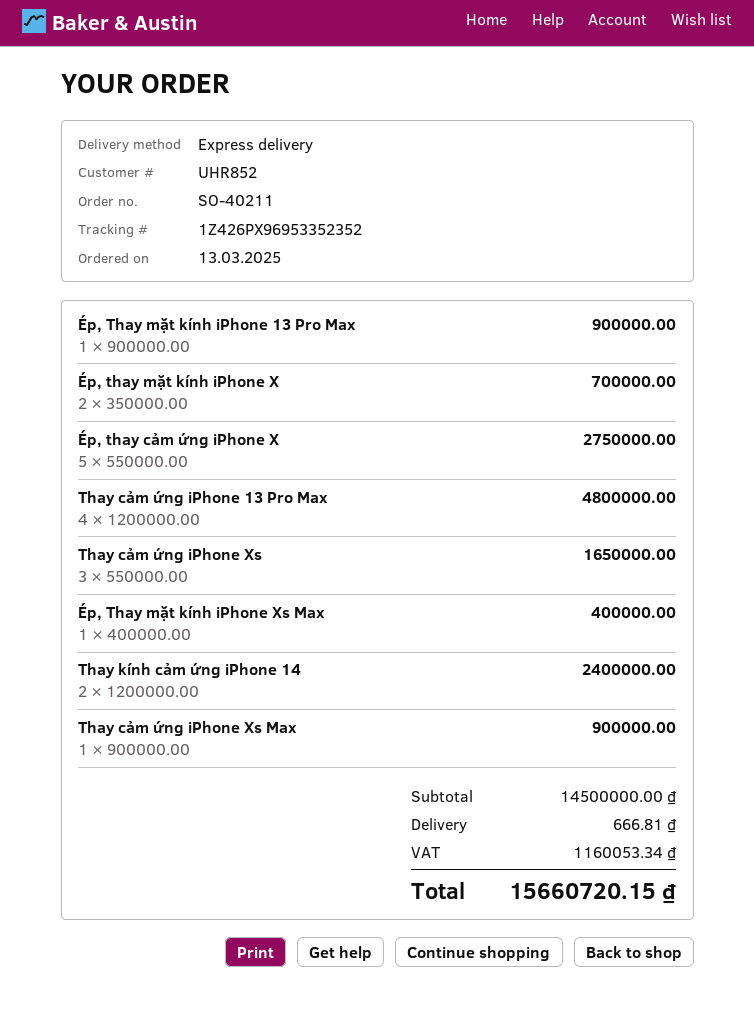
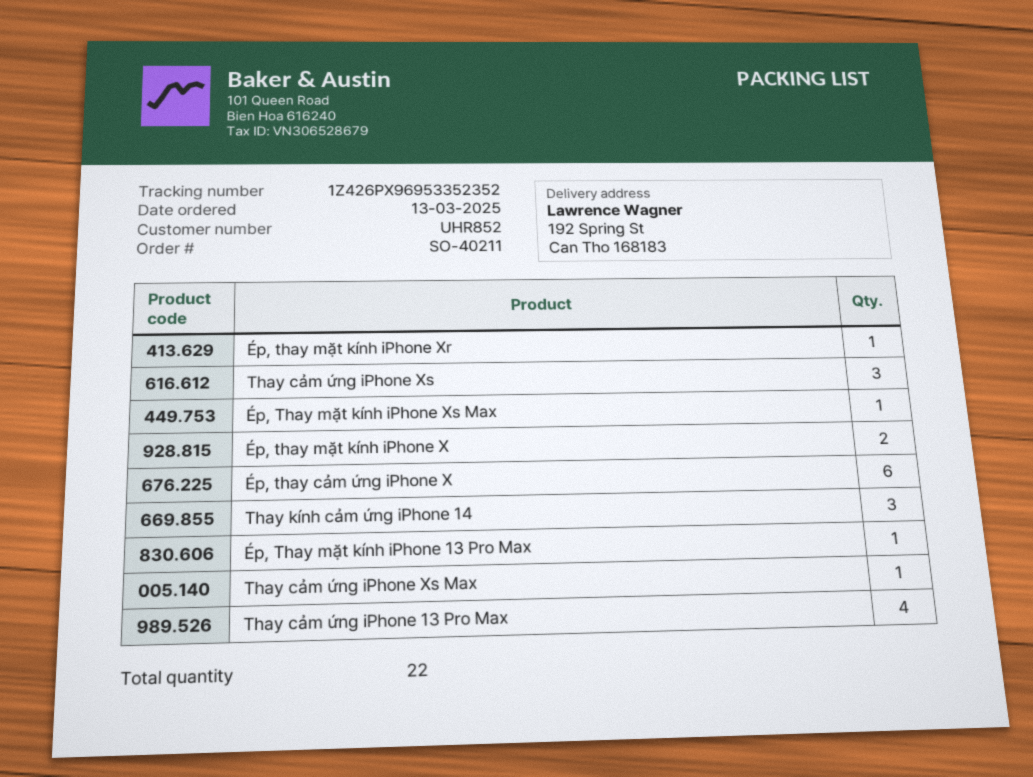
Ép, thay cảm ứng iPhone X: 5 -> 6
Thay kính cảm ứng iPhone 14: 2 -> 3
Ép, thay mặt kính iPhone Xr: none -> 1

